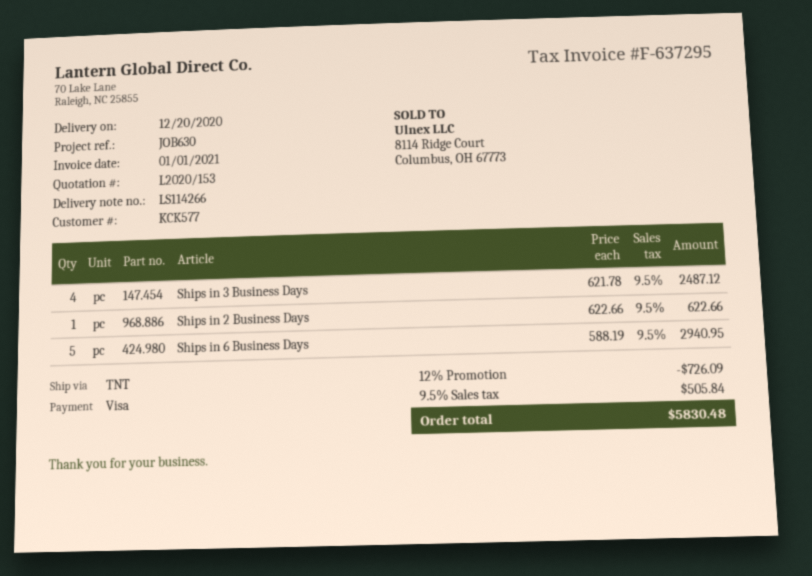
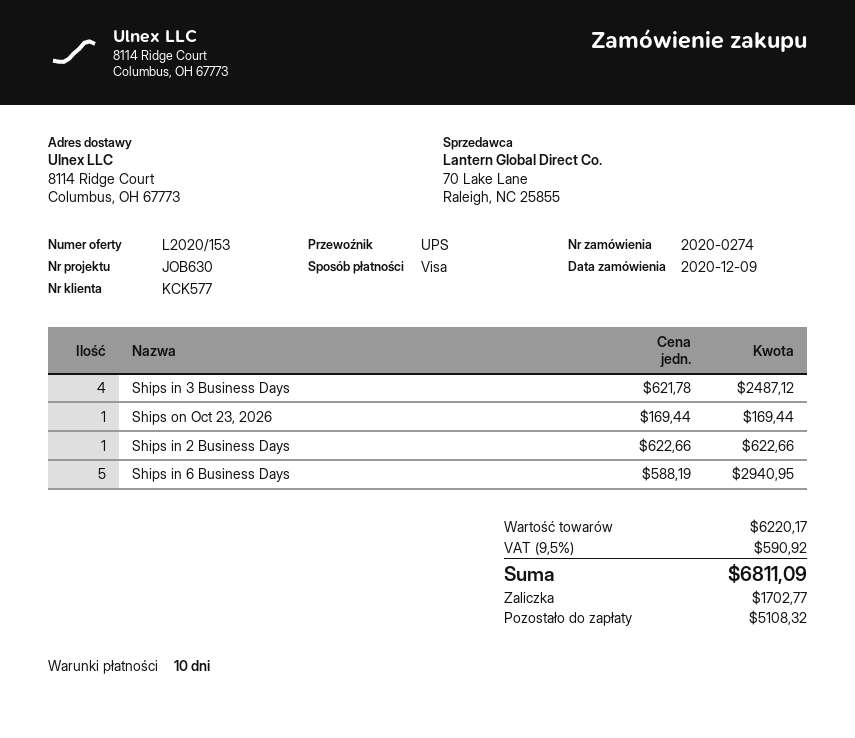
shipping method: TNT -> UPS
Ships on Oct 23, 2026: none -> 1 x 169.44 = 169.44
discount: 12% = 726.09 -> none
tax: 9.5% = 505.84 -> 9.5% = 590.92
total: 5830.48 -> 6811.09

